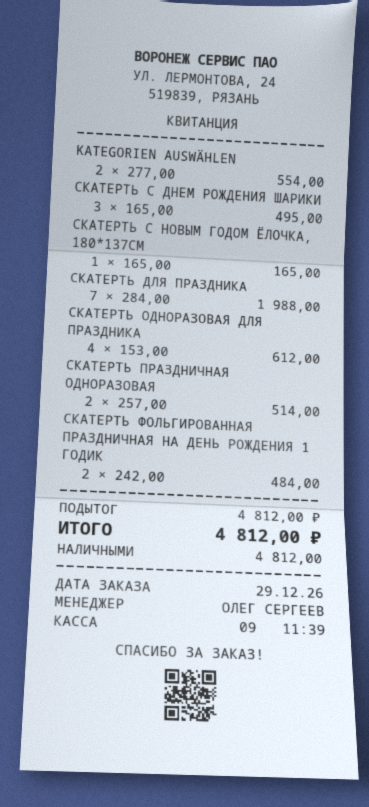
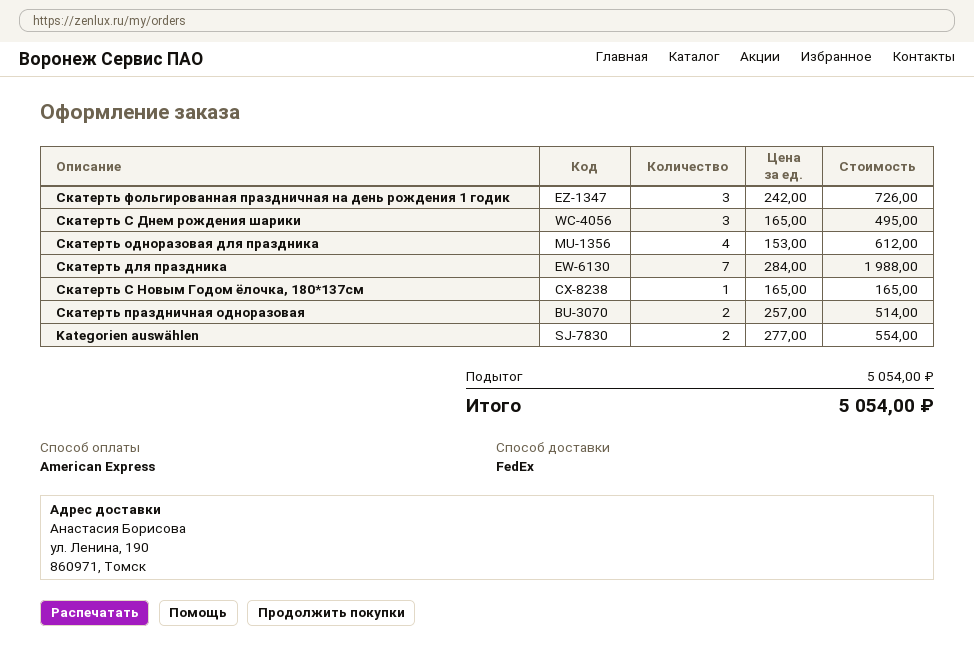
payment method: cash -> American Express
СКАТЕРТЬ ФОЛЬГИРОВАННАЯ ПРАЗДНИЧНАЯ НА ДЕНЬ РОЖДЕНИЯ 1 ГОДИК: 2 x 242.00 = 484.00 -> 3 x 242.00 = 726.00
subtotal: 4812.00 -> 5054.00
total: 4812.00 -> 5054.00

